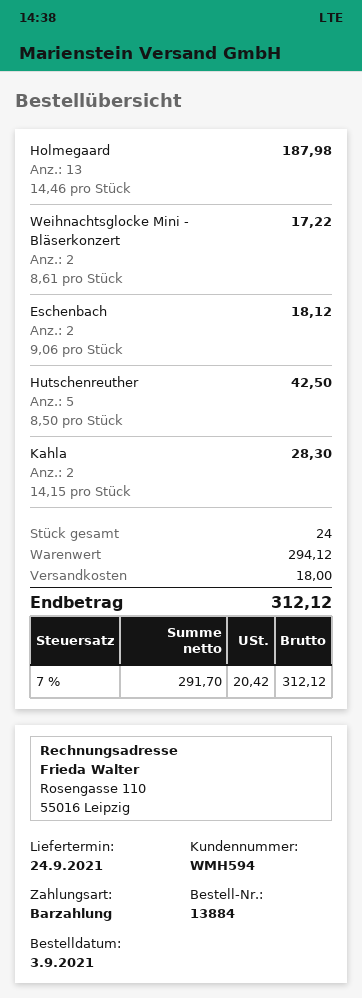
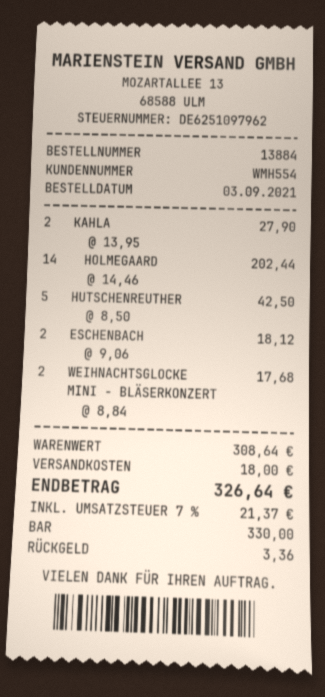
customer number: WMH594 -> WMH554
Holmegaard: 13 x 14.46 = 187.98 -> 14 x 14.46 = 202.44
Weihnachtsglocke Mini - Bläserkonzert: 2 x 8.61 = 17.22 -> 2 x 8.84 = 17.68
Kahla: 2 x 14.15 = 28.30 -> 2 x 13.95 = 27.90
subtotal: 294.12 -> 308.64
tax: 7% = 20.42 -> 7% = 21.37
total: 312.12 -> 326.64

